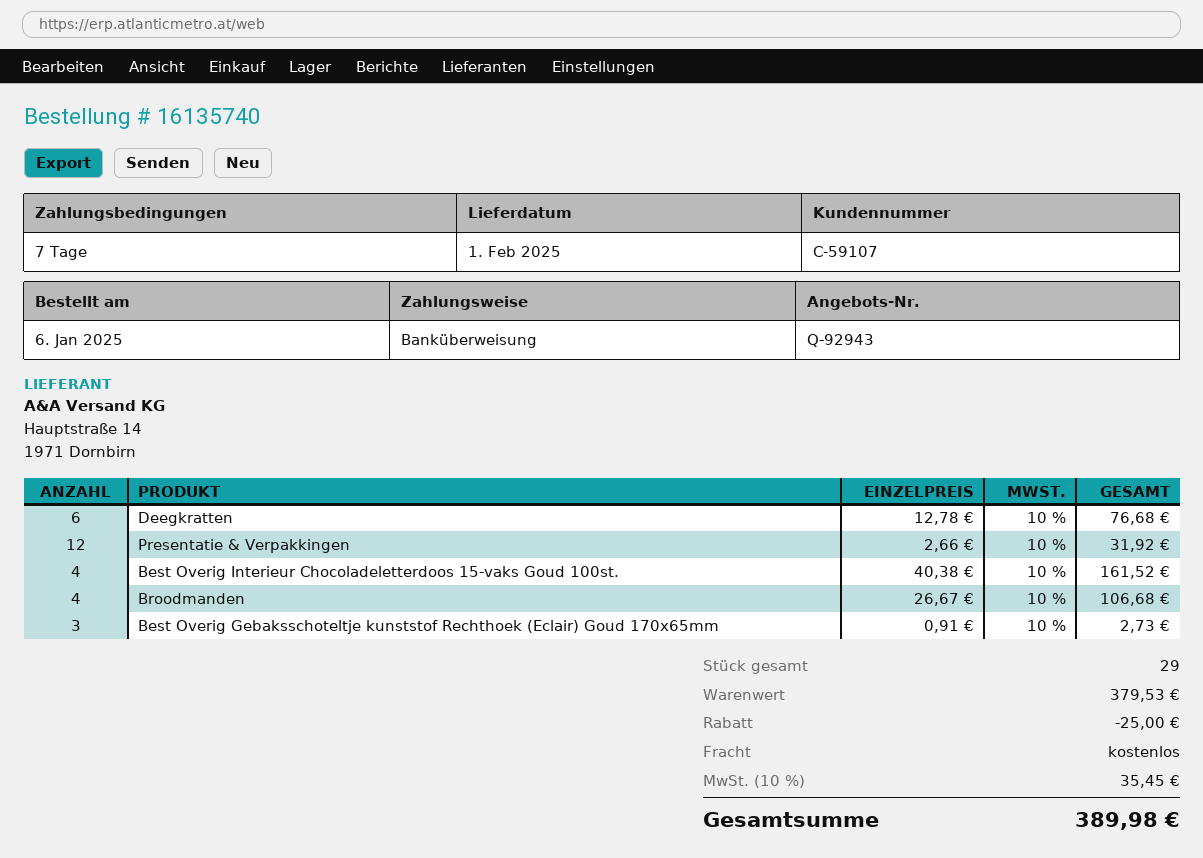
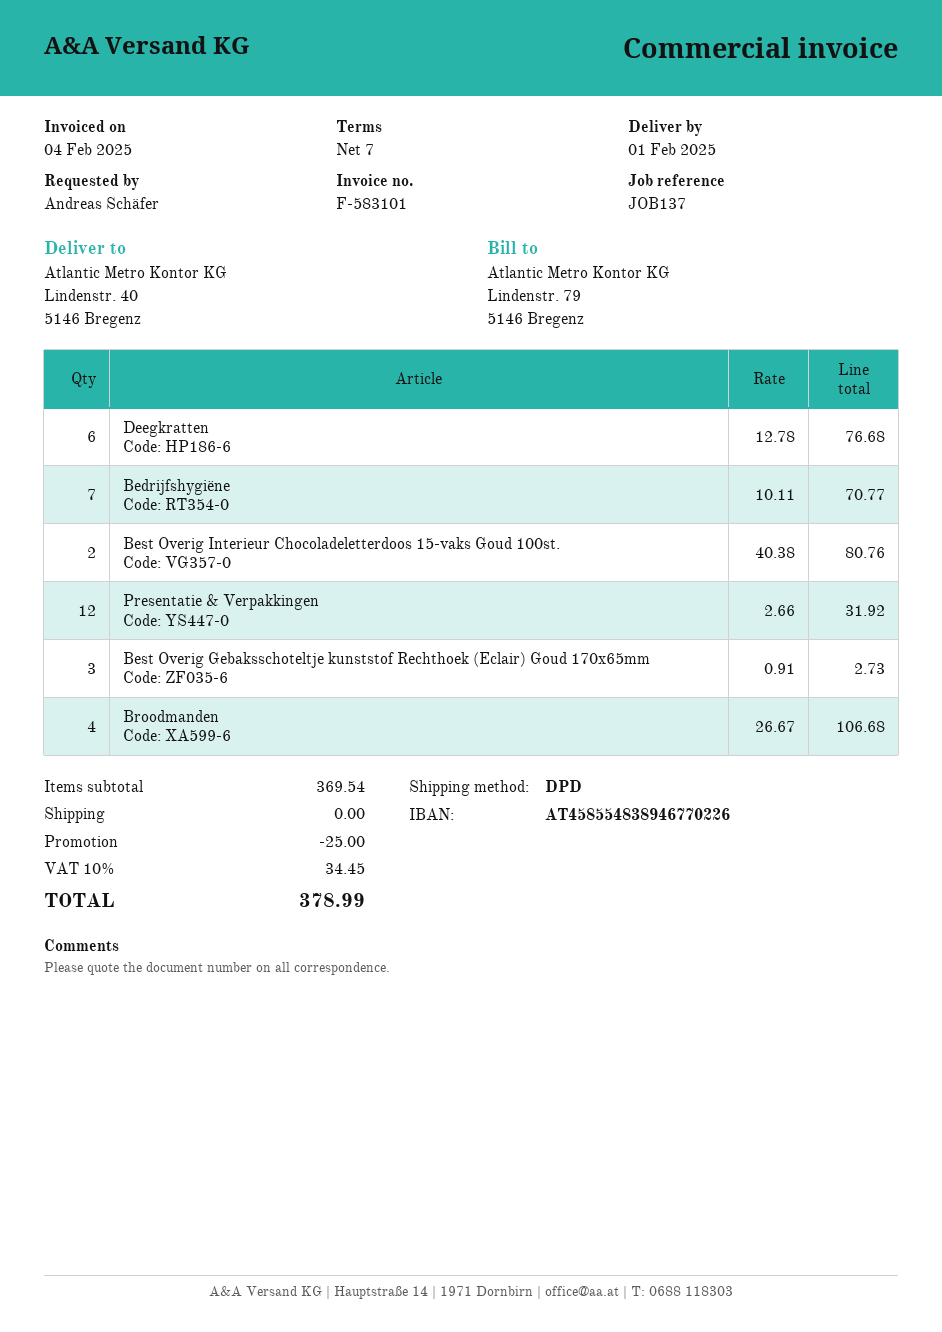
Best Overig Interieur Chocoladeletterdoos 15-vaks Goud 100st.: 4 x 40.38 = 161.52 -> 2 x 40.38 = 80.76
Bedrijfshygiëne: none -> 7 x 10.11 = 70.77
subtotal: 379.53 -> 369.54
tax: 10% = 35.45 -> 10% = 34.45
total: 389.98 -> 378.99

